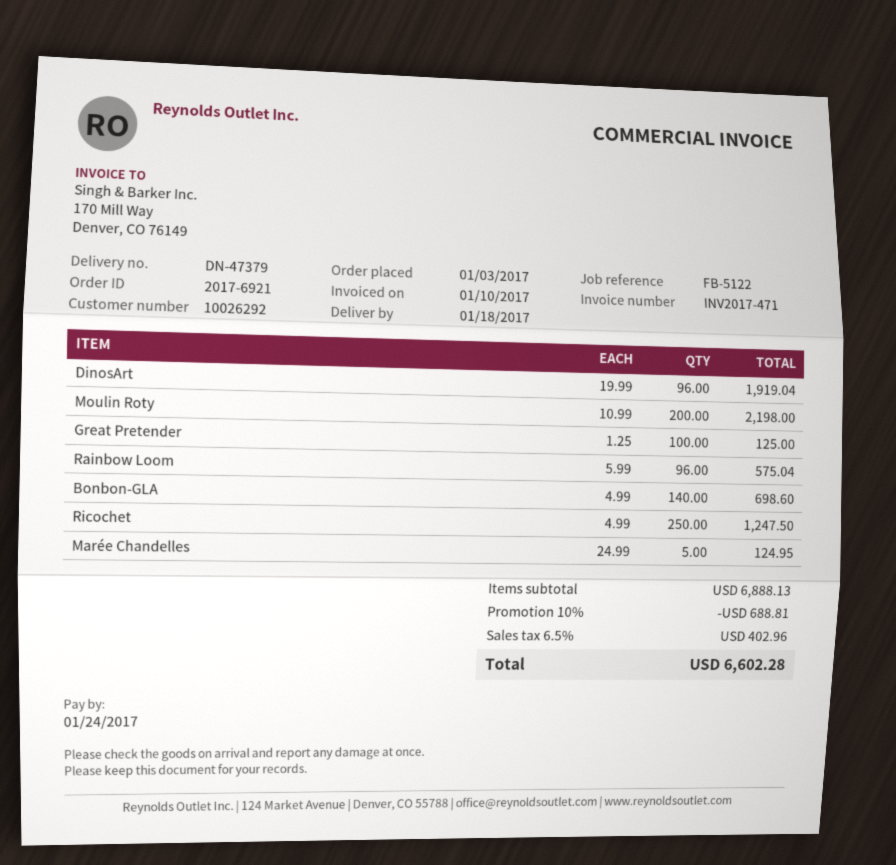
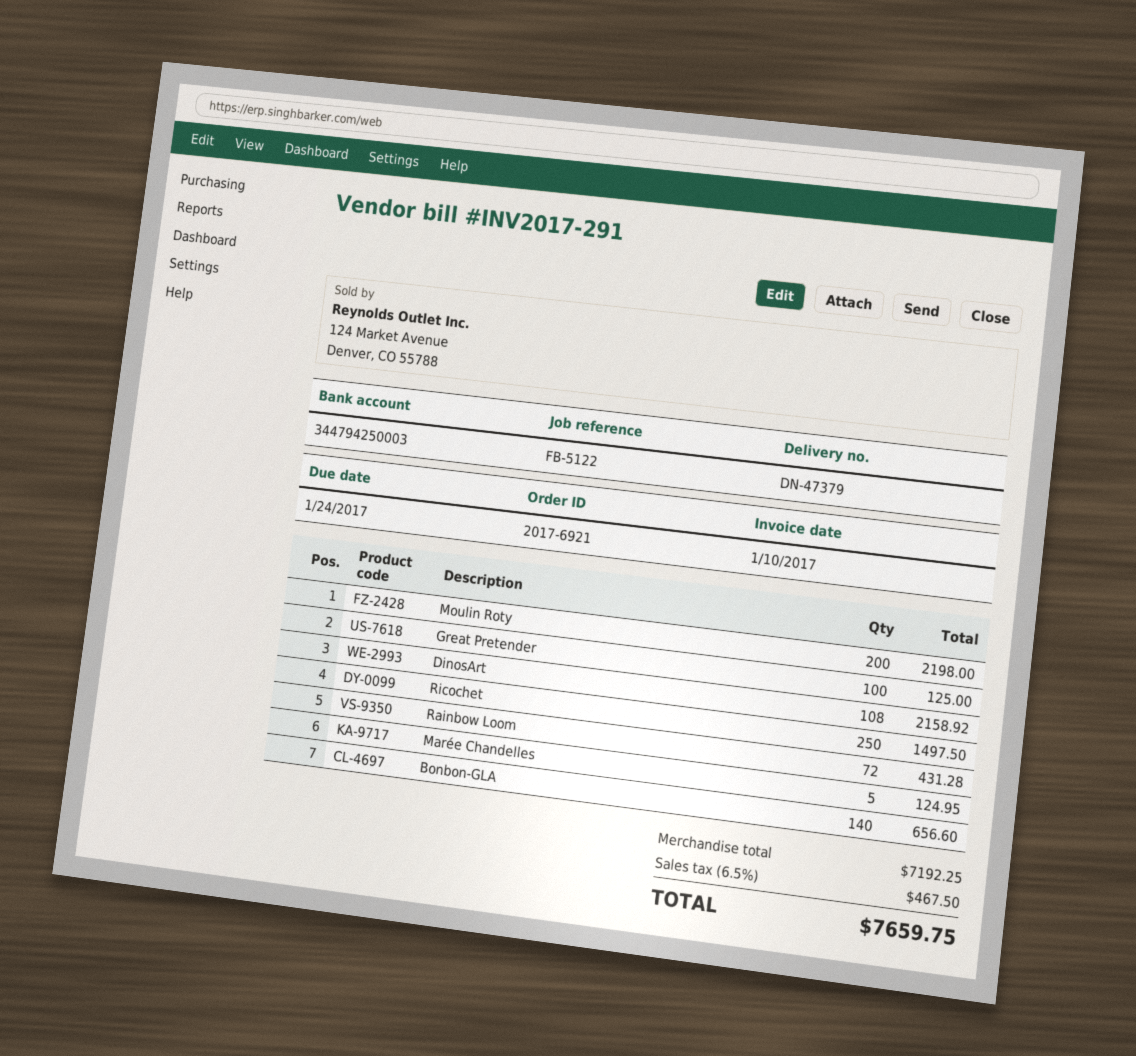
invoice number: INV2017-471 -> INV2017-291
DinosArt: 96 for 1919.04 -> 108 for 2158.92
Rainbow Loom: 96 for 575.04 -> 72 for 431.28
Bonbon-GLA: 140 for 698.60 -> 140 for 656.60
Ricochet: 250 for 1247.50 -> 250 for 1497.50
subtotal: 6888.13 -> 7192.25
discount: 10% = 688.81 -> none
tax: 6.5% = 402.96 -> 6.5% = 467.50
total: 6602.28 -> 7659.75

